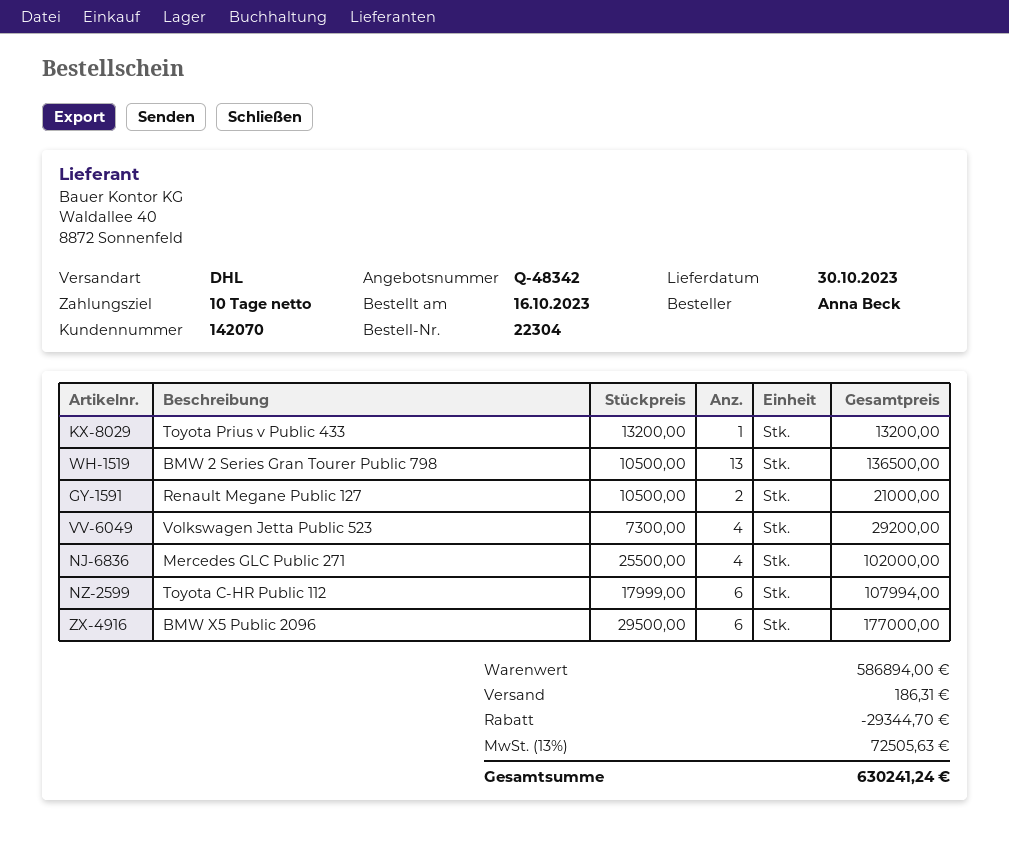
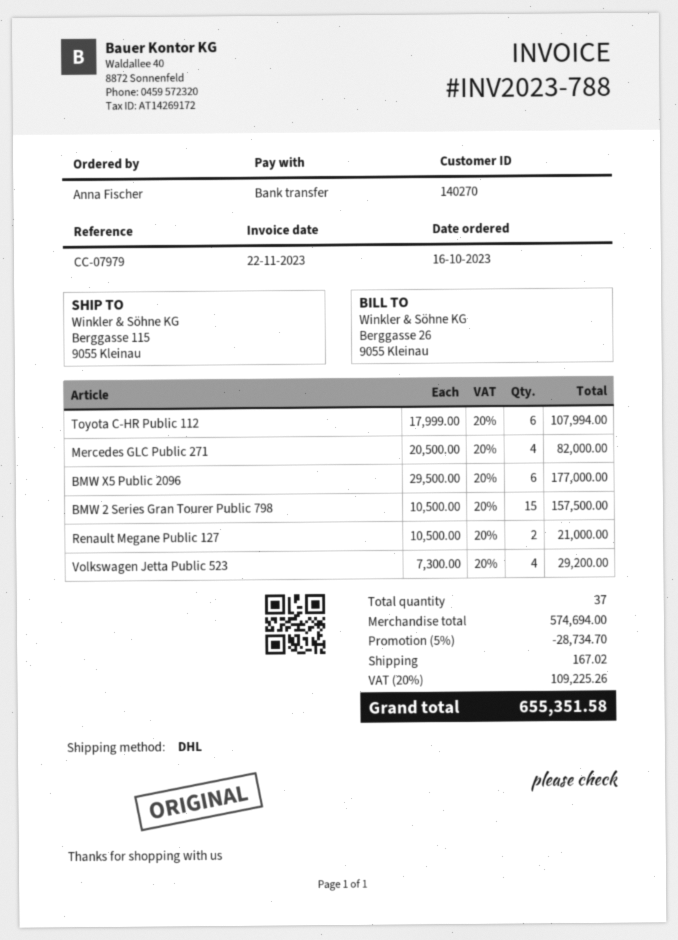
customer number: 142070 -> 140270
ordered by: Anna Beck -> Anna Fischer
Toyota Prius v Public 433: 1 x 13200.00 = 13200.00 -> none
BMW 2 Series Gran Tourer Public 798: 13 x 10500.00 = 136500.00 -> 15 x 10500.00 = 157500.00
Mercedes GLC Public 271: 4 x 25500.00 = 102000.00 -> 4 x 20500.00 = 82000.00
subtotal: 586894.00 -> 574694.00
discount: 29344.70 -> 28734.70
shipping: 186.31 -> 167.02
tax: 13% = 72505.63 -> 20% = 109225.26
total: 630241.24 -> 655351.58

